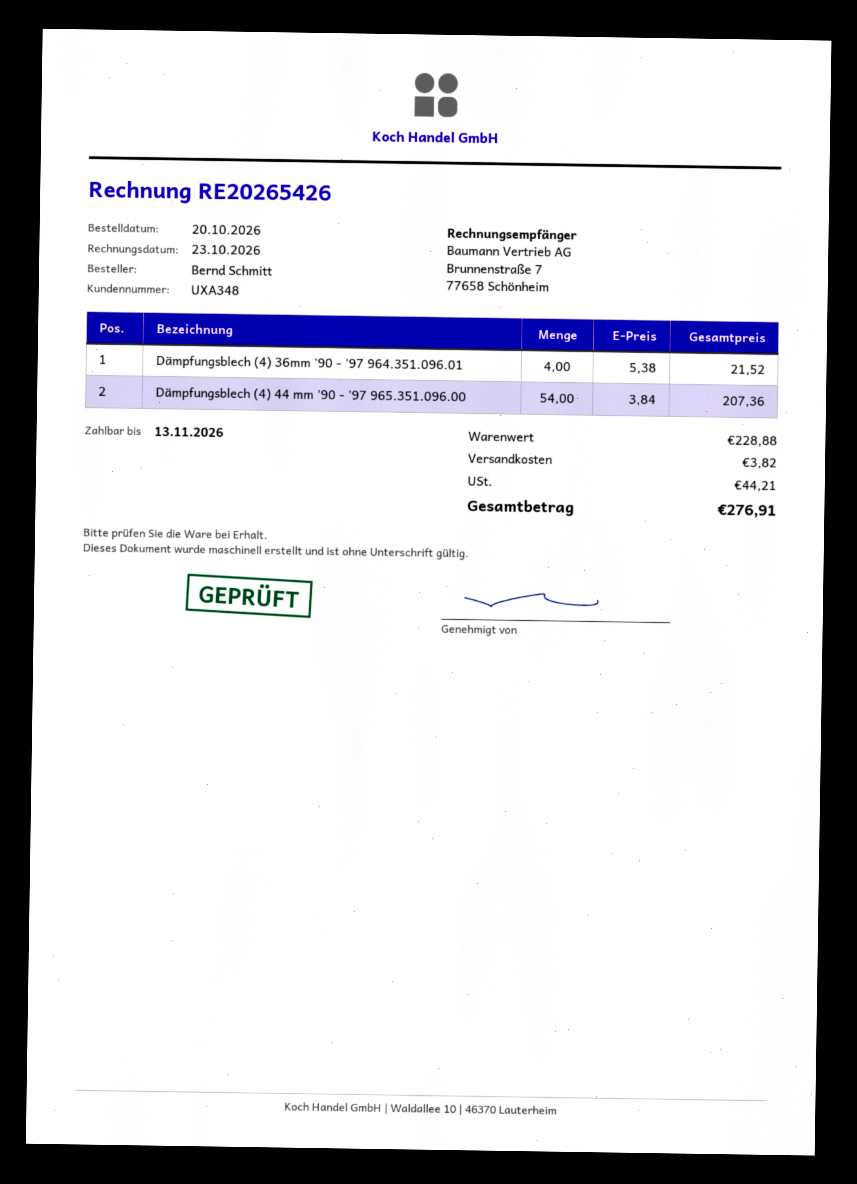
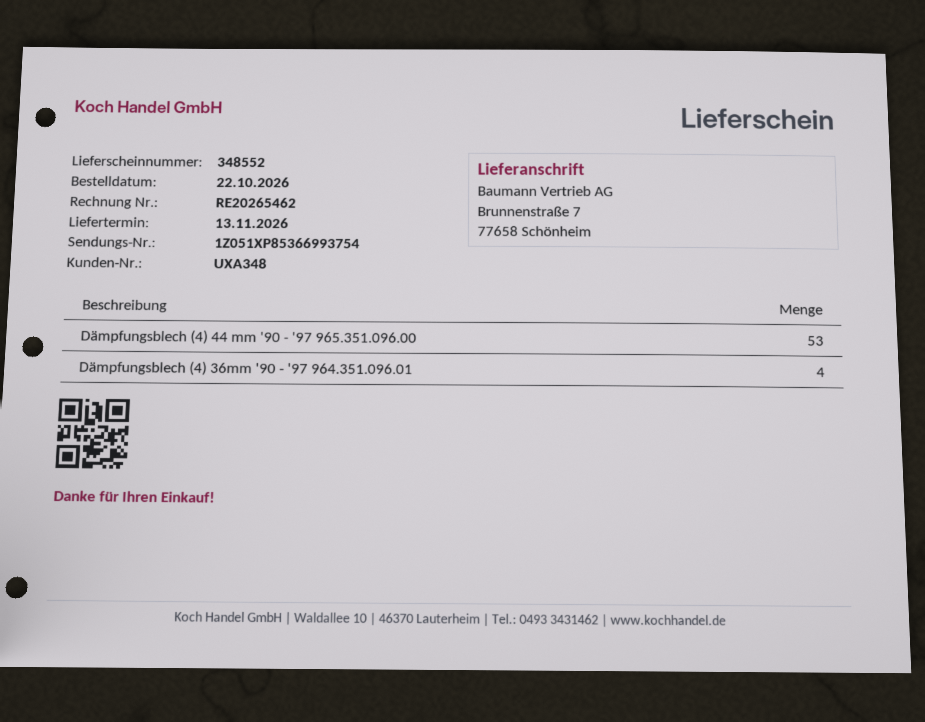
order date: 2026-10-20 -> 2026-10-22
invoice number: RE20265426 -> RE20265462
Dämpfungsblech (4) 44 mm '90 - '97 965.351.096.00: 54 -> 53

